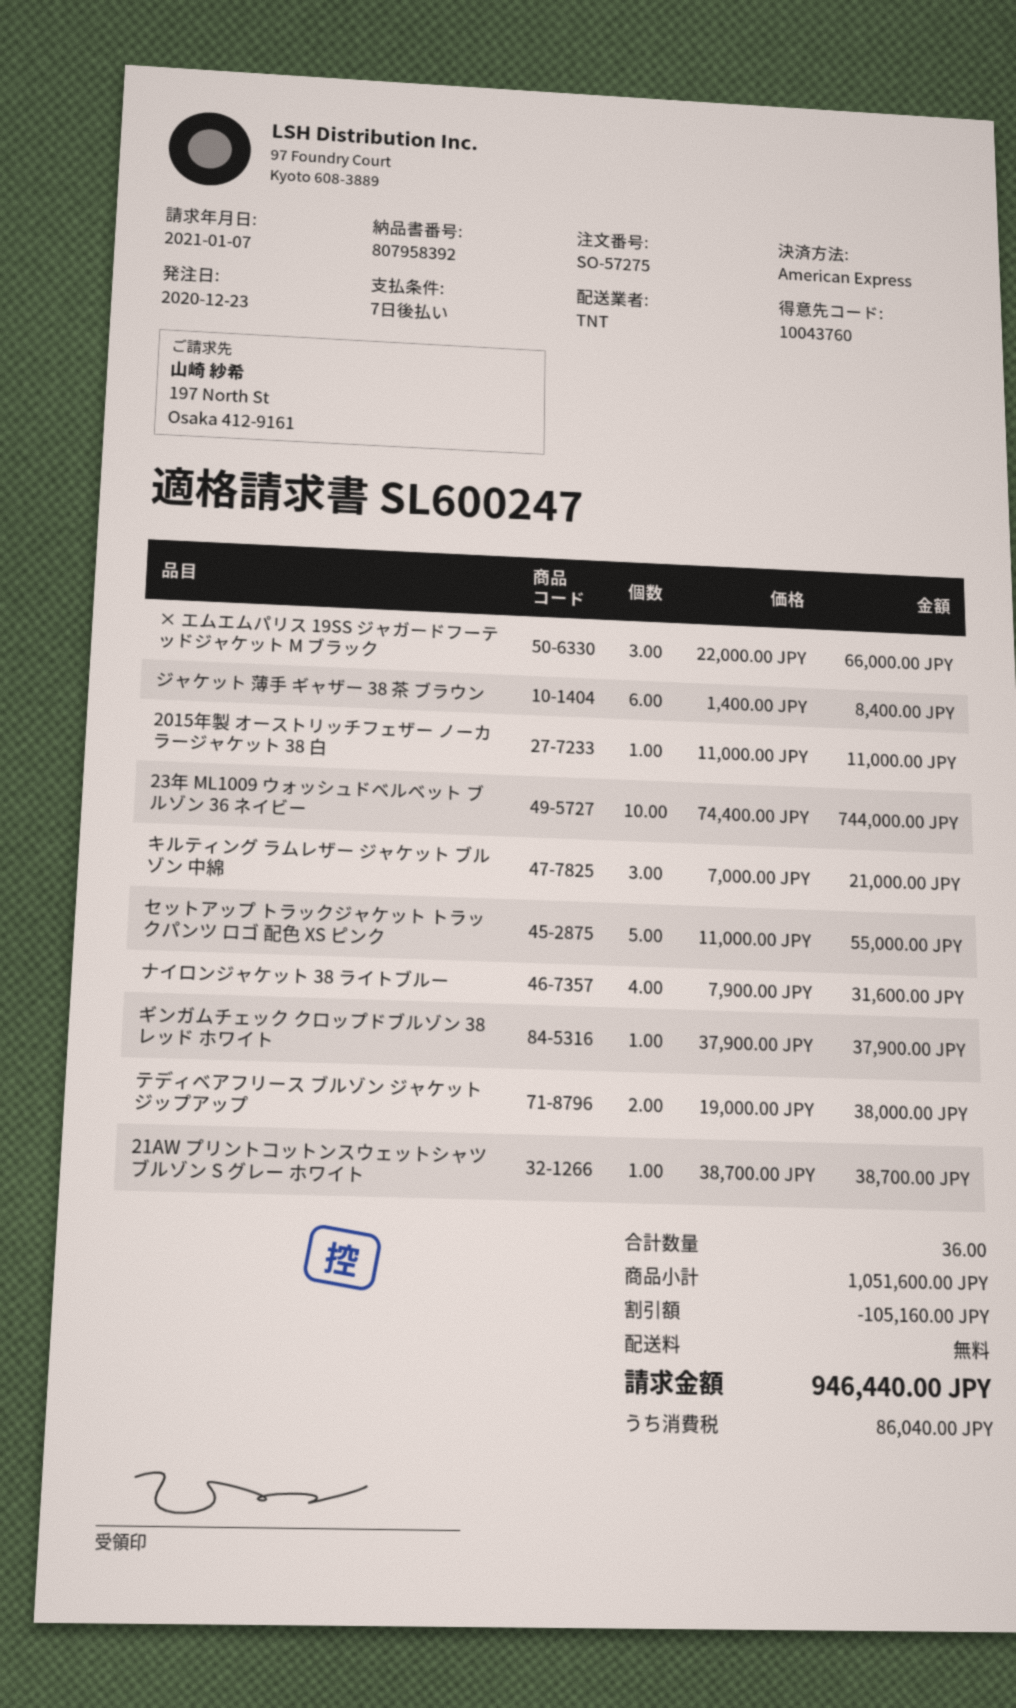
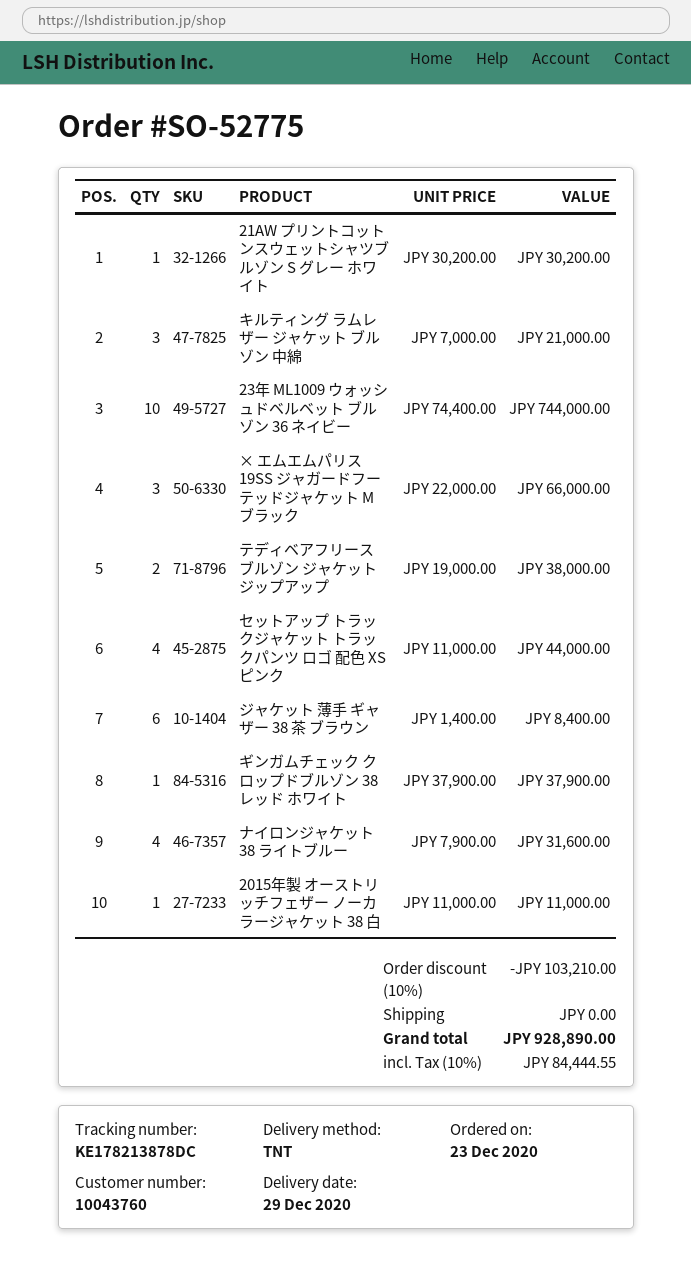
order number: SO-57275 -> SO-52775
セットアップ トラックジャケット トラックパンツ ロゴ 配色 XS ピンク: 5 x 11000.00 = 55000.00 -> 4 x 11000.00 = 44000.00
21AW プリントコットンスウェットシャツブルゾン S グレー ホワイト: 1 x 38700.00 = 38700.00 -> 1 x 30200.00 = 30200.00
discount: 105160.00 -> 103210.00
tax: 86040.00 -> 84444.55
total: 946440.00 -> 928890.00

